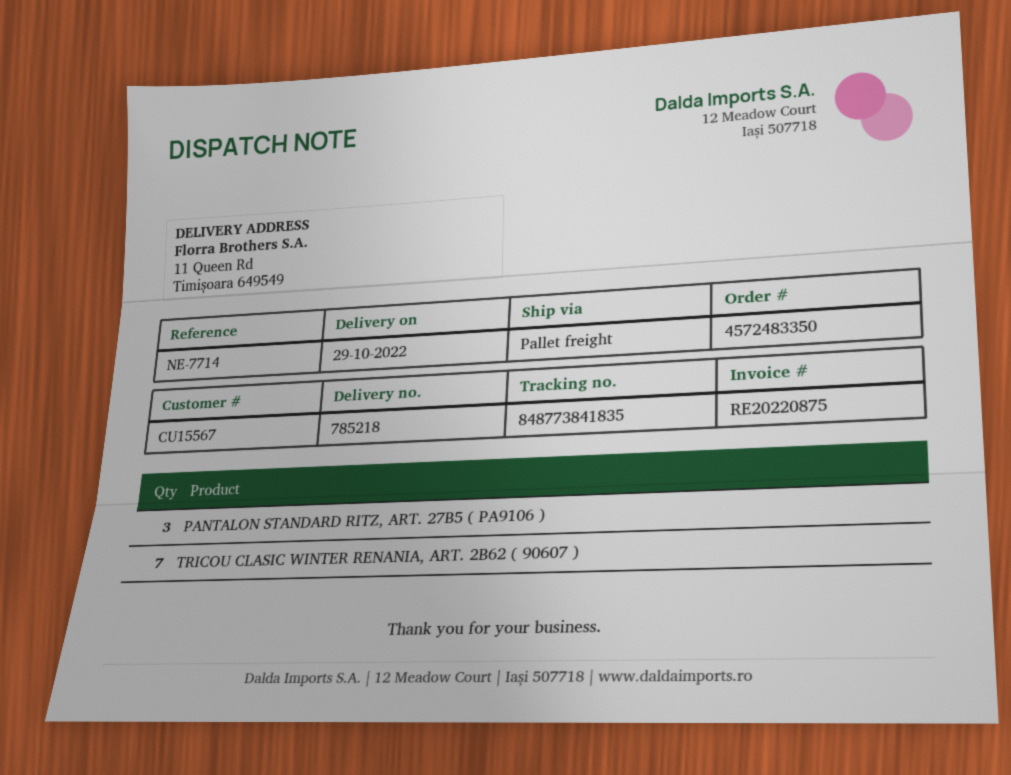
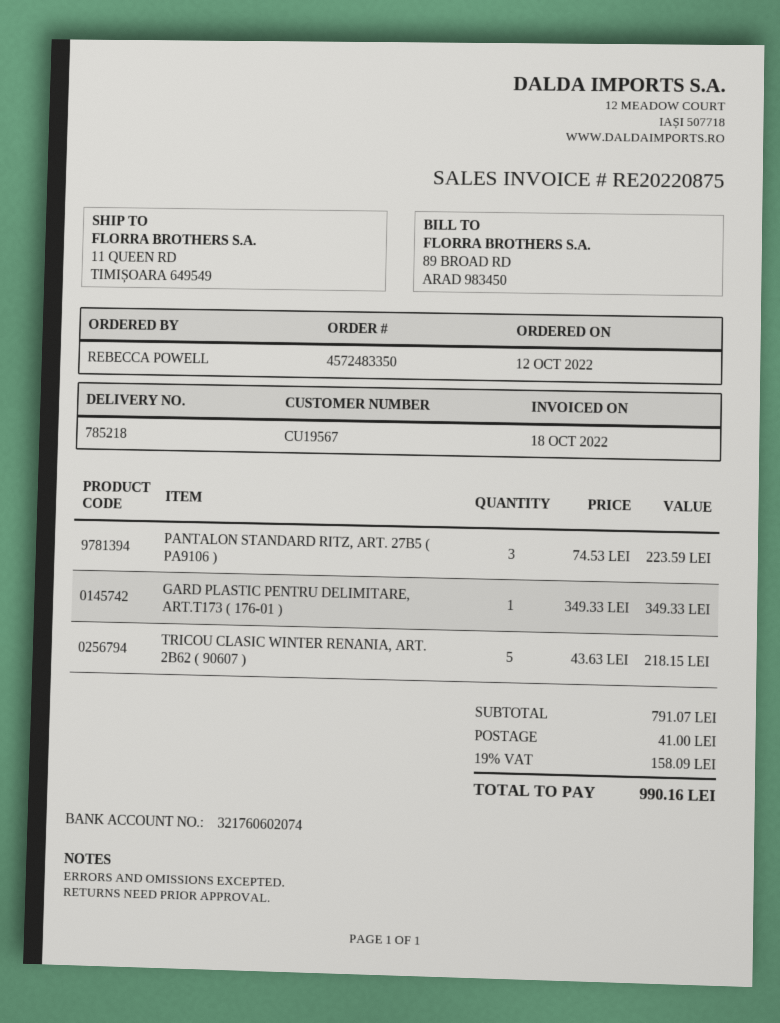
customer number: CU15567 -> CU19567
TRICOU CLASIC WINTER RENANIA, ART. 2B62 ( 90607 ): 7 -> 5
GARD PLASTIC PENTRU DELIMITARE, ART.T173 ( 176-01 ): none -> 1

